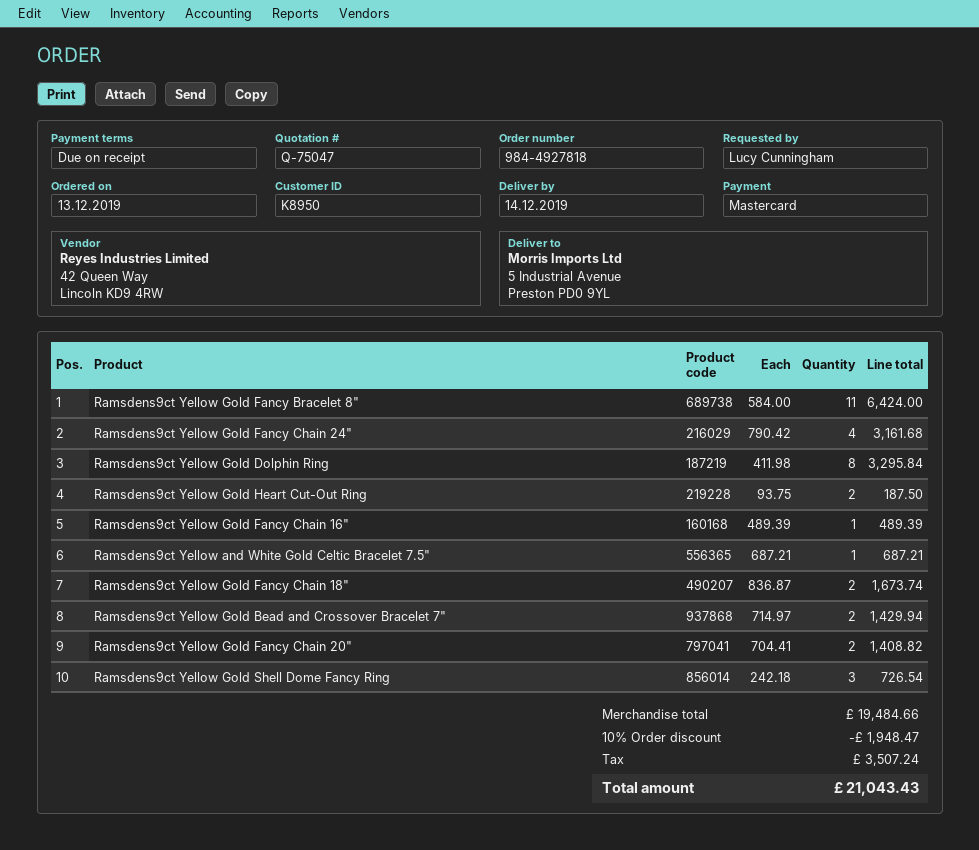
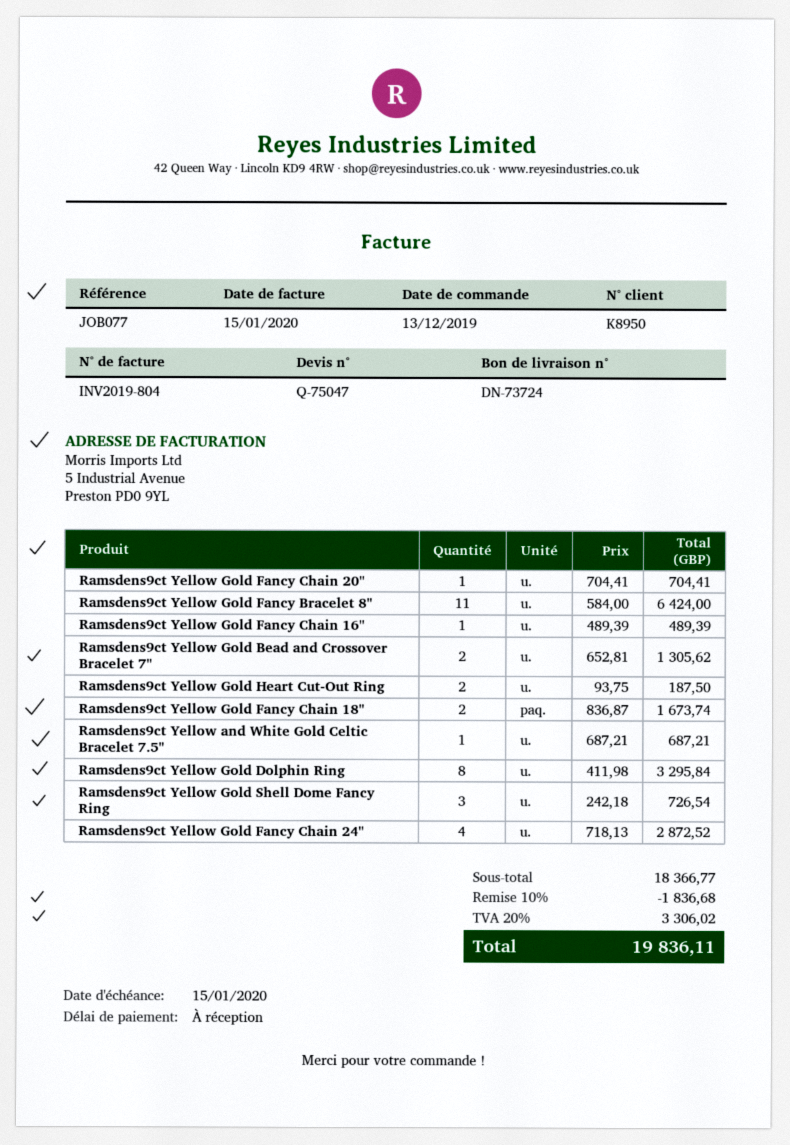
Ramsdens9ct Yellow Gold Fancy Chain 24": 4 x 790.42 = 3161.68 -> 4 x 718.13 = 2872.52
Ramsdens9ct Yellow Gold Bead and Crossover Bracelet 7": 2 x 714.97 = 1429.94 -> 2 x 652.81 = 1305.62
Ramsdens9ct Yellow Gold Fancy Chain 20": 2 x 704.41 = 1408.82 -> 1 x 704.41 = 704.41
subtotal: 19484.66 -> 18366.77
discount: 10% = 1948.47 -> 10% = 1836.68
tax: 3507.24 -> 3306.02
total: 21043.43 -> 19836.11

